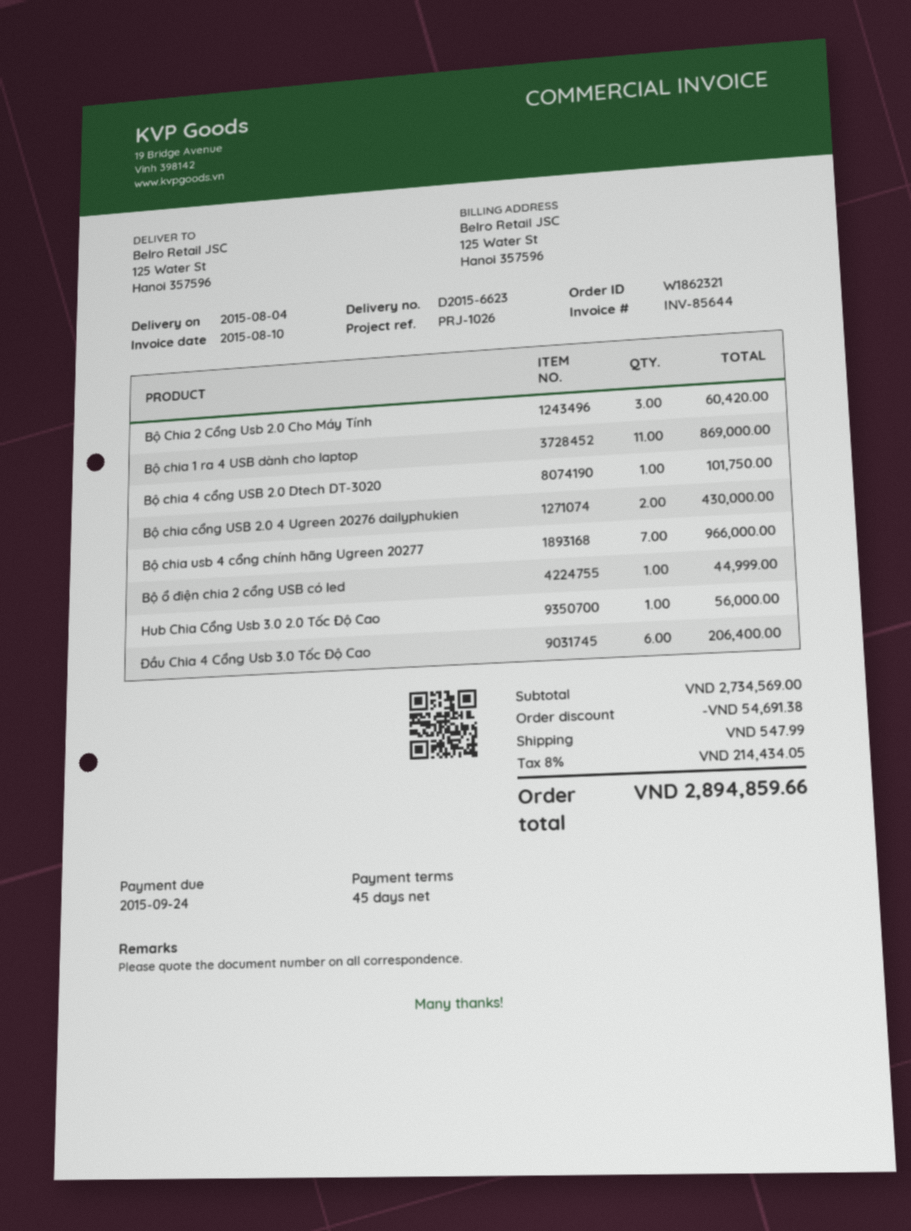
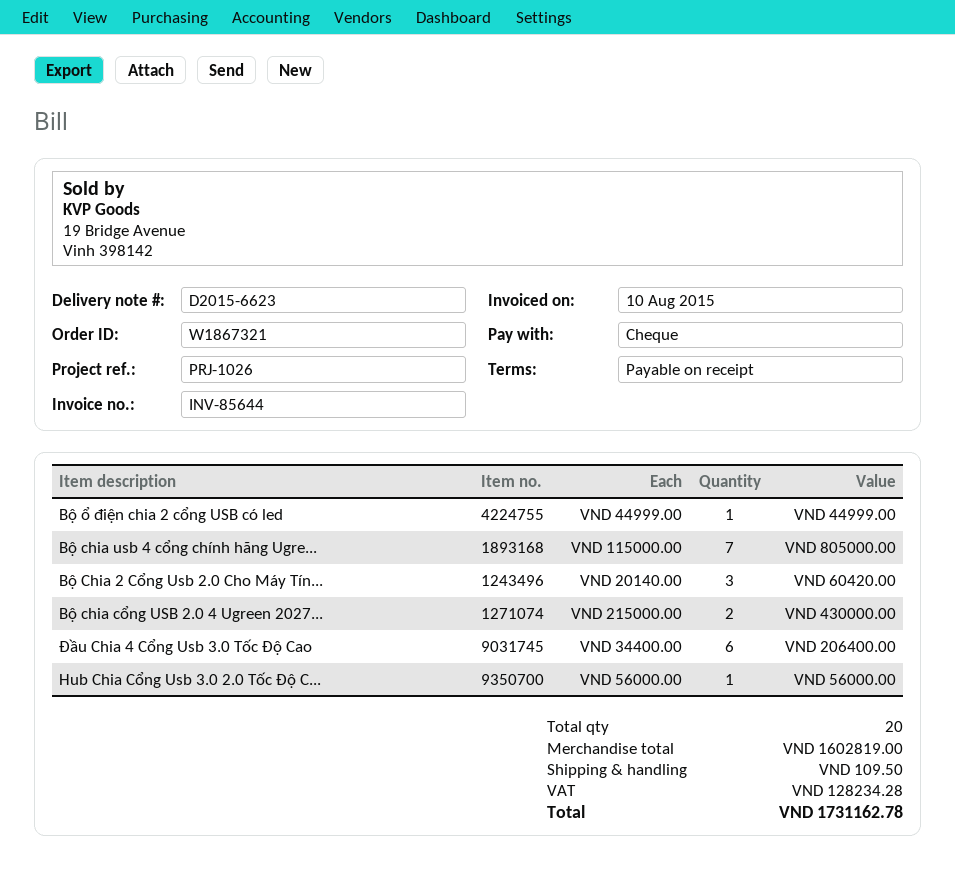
order number: W1862321 -> W1867321
payment terms: 45 days -> on receipt
Bộ chia 1 ra 4 USB dành cho laptop: 11 for 869000.00 -> none
Bộ chia 4 cổng USB 2.0 Dtech DT-3020: 1 for 101750.00 -> none
Bộ chia usb 4 cổng chính hãng Ugreen 20277: 7 for 966000.00 -> 7 for 805000.00
subtotal: 2734569.00 -> 1602819.00
discount: 54691.38 -> none
shipping: 547.99 -> 109.50
tax: 214434.05 -> 128234.28
total: 2894859.66 -> 1731162.78

